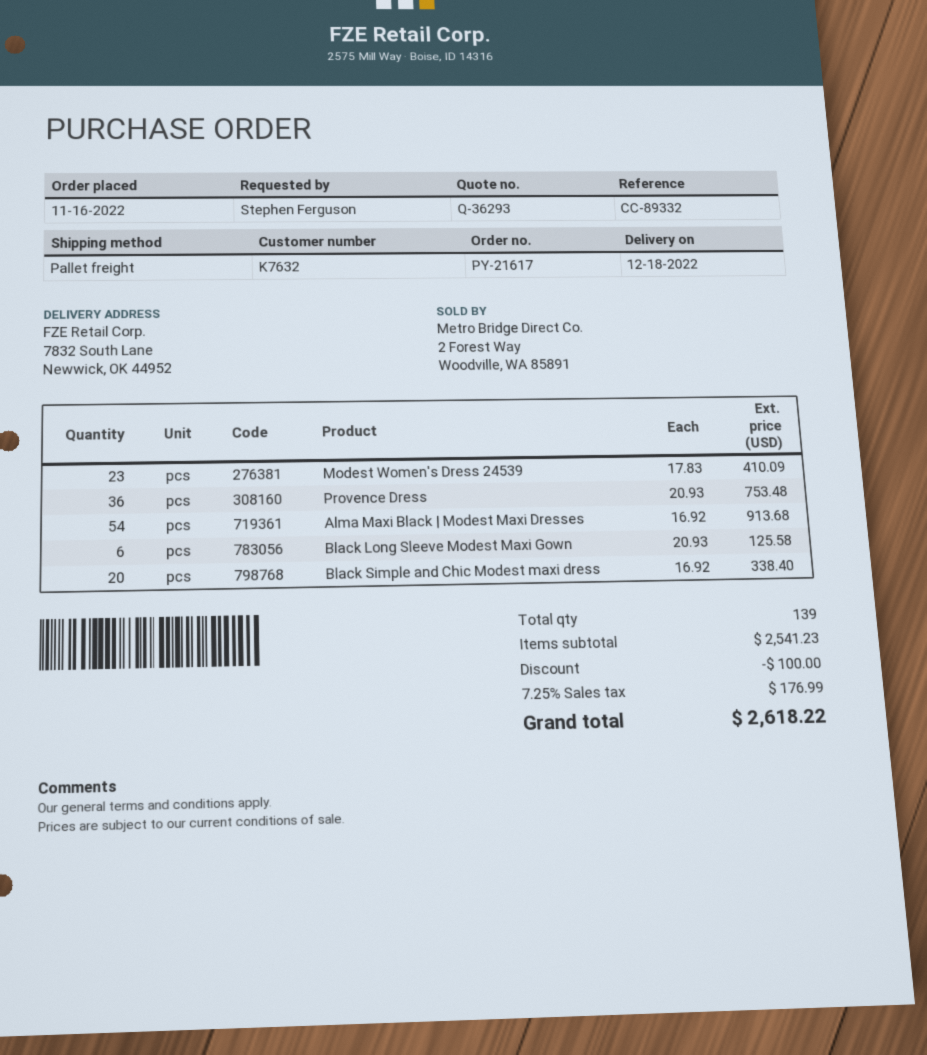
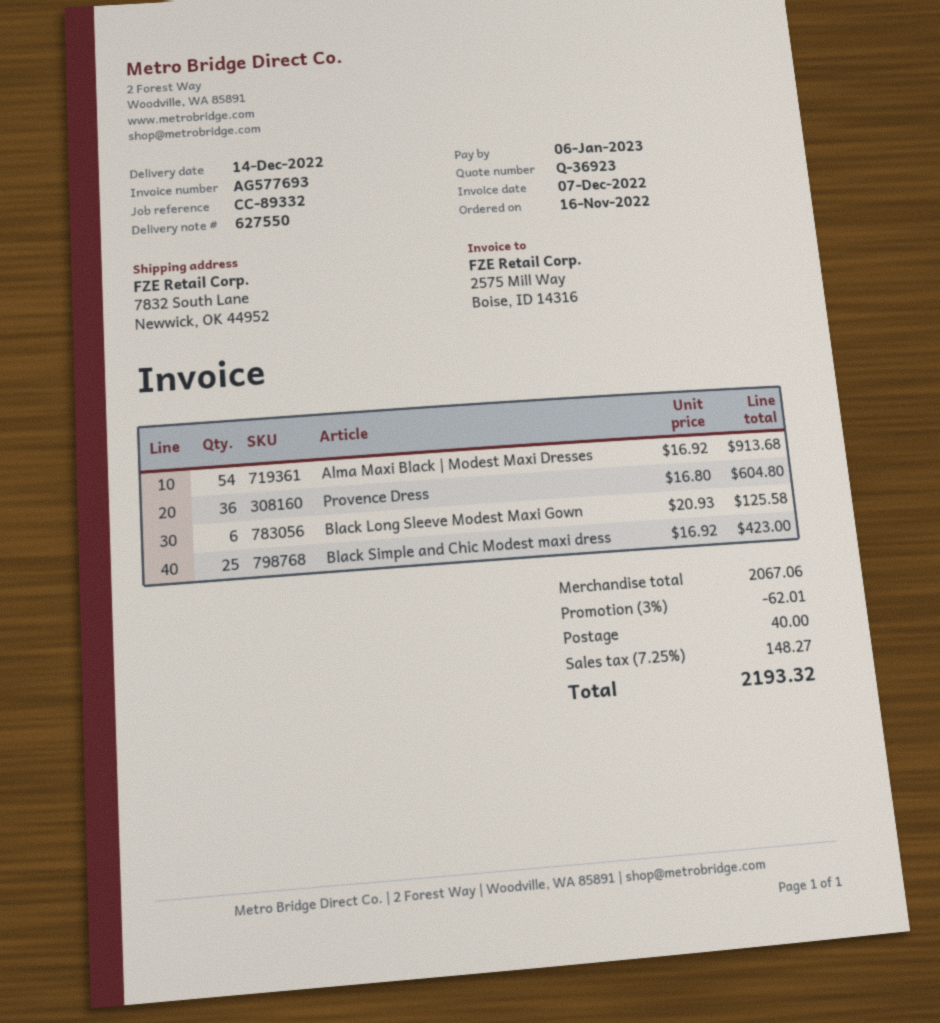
quote number: Q-36293 -> Q-36923
delivery date: 2022-12-18 -> 2022-12-14
Modest Women's Dress 24539: 23 x 17.83 = 410.09 -> none
Provence Dress: 36 x 20.93 = 753.48 -> 36 x 16.80 = 604.80
Black Simple and Chic Modest maxi dress: 20 x 16.92 = 338.40 -> 25 x 16.92 = 423.00
subtotal: 2541.23 -> 2067.06
discount: 100.00 -> 62.01
shipping: none -> 40.00
tax: 7.25% = 176.99 -> 7.25% = 148.27
total: 2618.22 -> 2193.32

